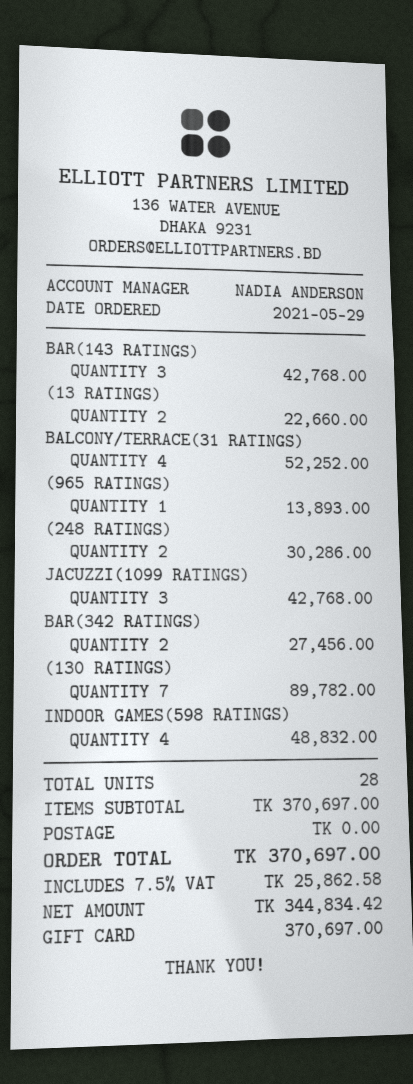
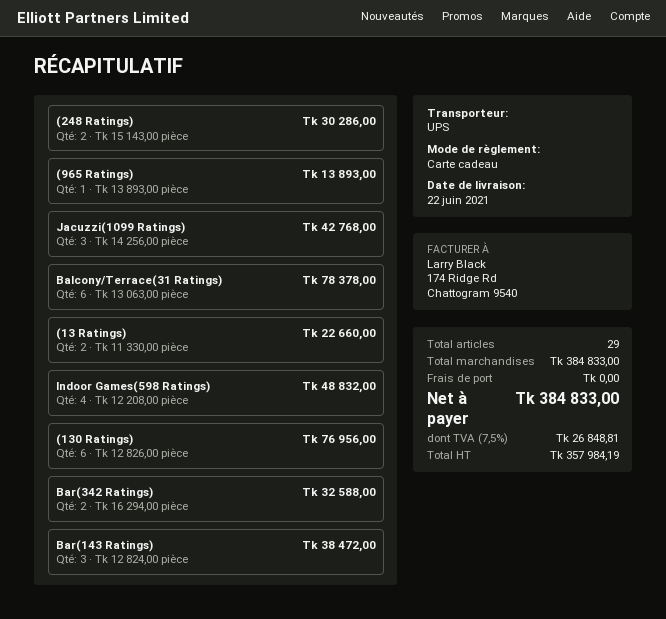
BAR(143 RATINGS): 3 for 42768.00 -> 3 for 38472.00
BALCONY/TERRACE(31 RATINGS): 4 for 52252.00 -> 6 for 78378.00
BAR(342 RATINGS): 2 for 27456.00 -> 2 for 32588.00
(130 RATINGS): 7 for 89782.00 -> 6 for 76956.00
total quantity: 28 -> 29
subtotal: 370697.00 -> 384833.00
net: 344834.42 -> 357984.19
tax: 7.5% = 25862.58 -> 7.5% = 26848.81
total: 370697.00 -> 384833.00

